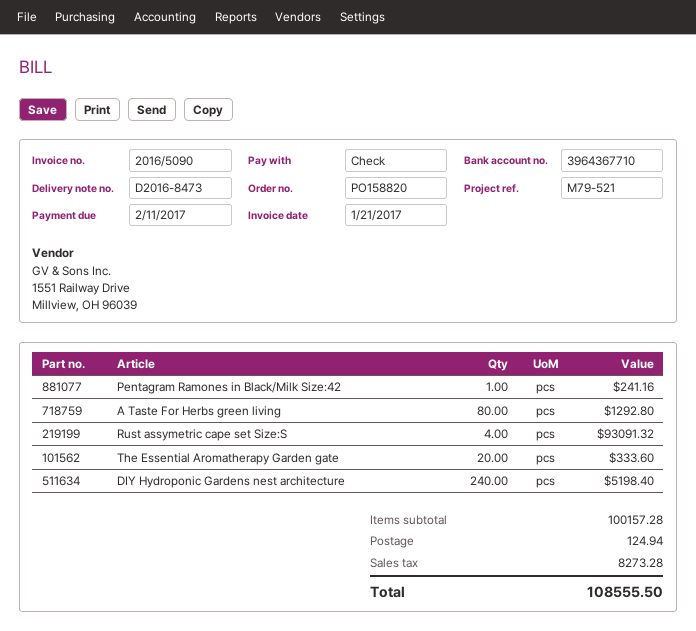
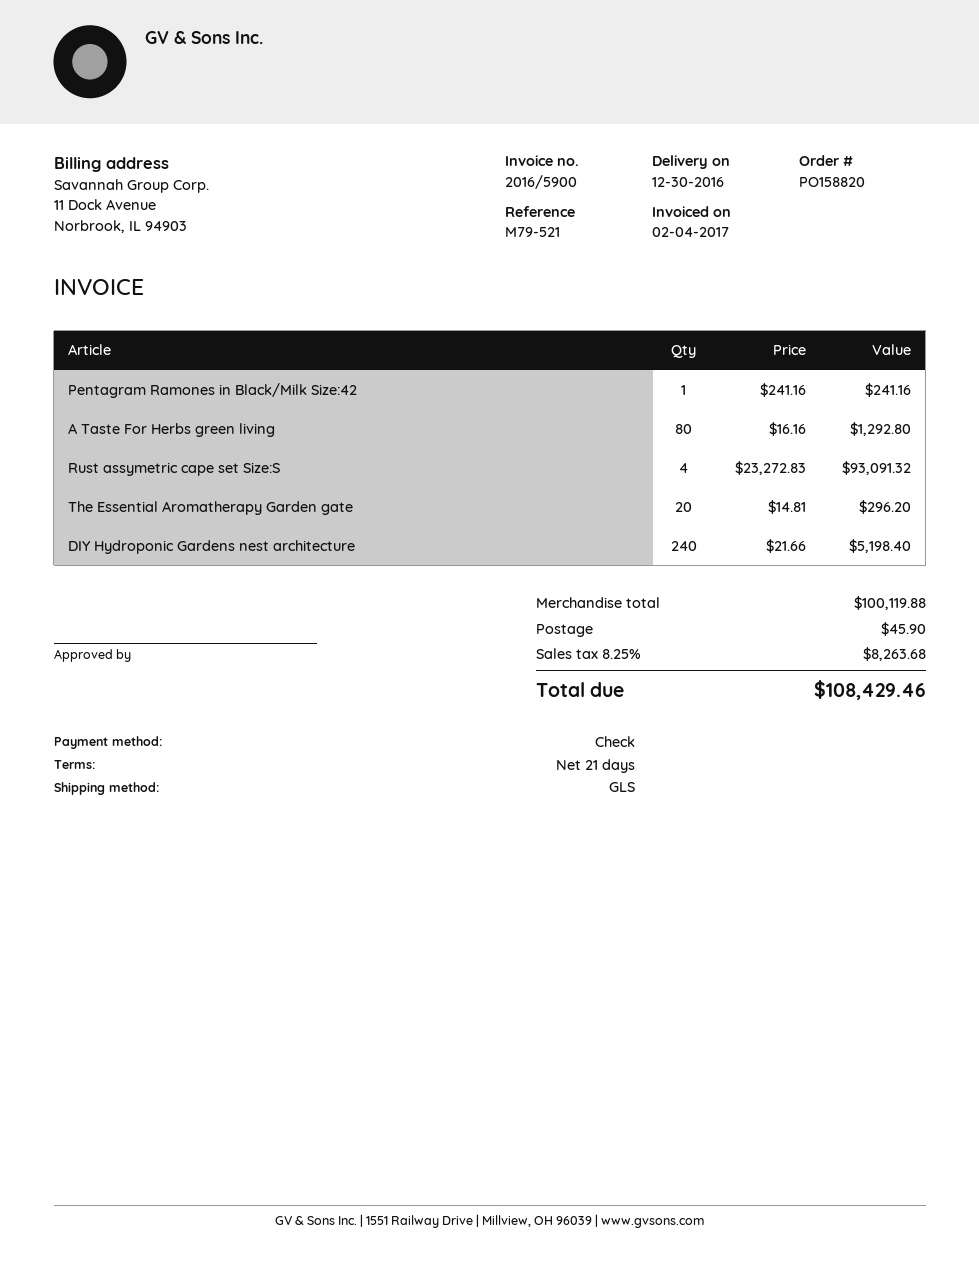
invoice number: 2016/5090 -> 2016/5900
invoice date: 2017-01-21 -> 2017-02-04
The Essential Aromatherapy Garden gate: 20 for 333.60 -> 20 for 296.20
subtotal: 100157.28 -> 100119.88
shipping: 124.94 -> 45.90
tax: 8273.28 -> 8263.68
total: 108555.50 -> 108429.46

